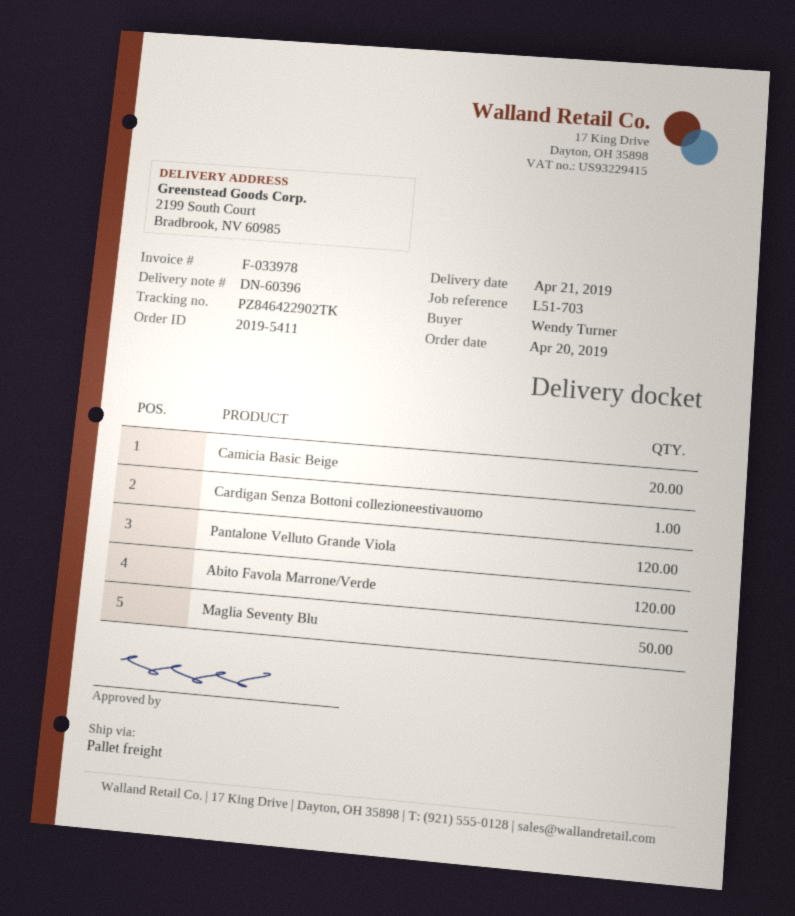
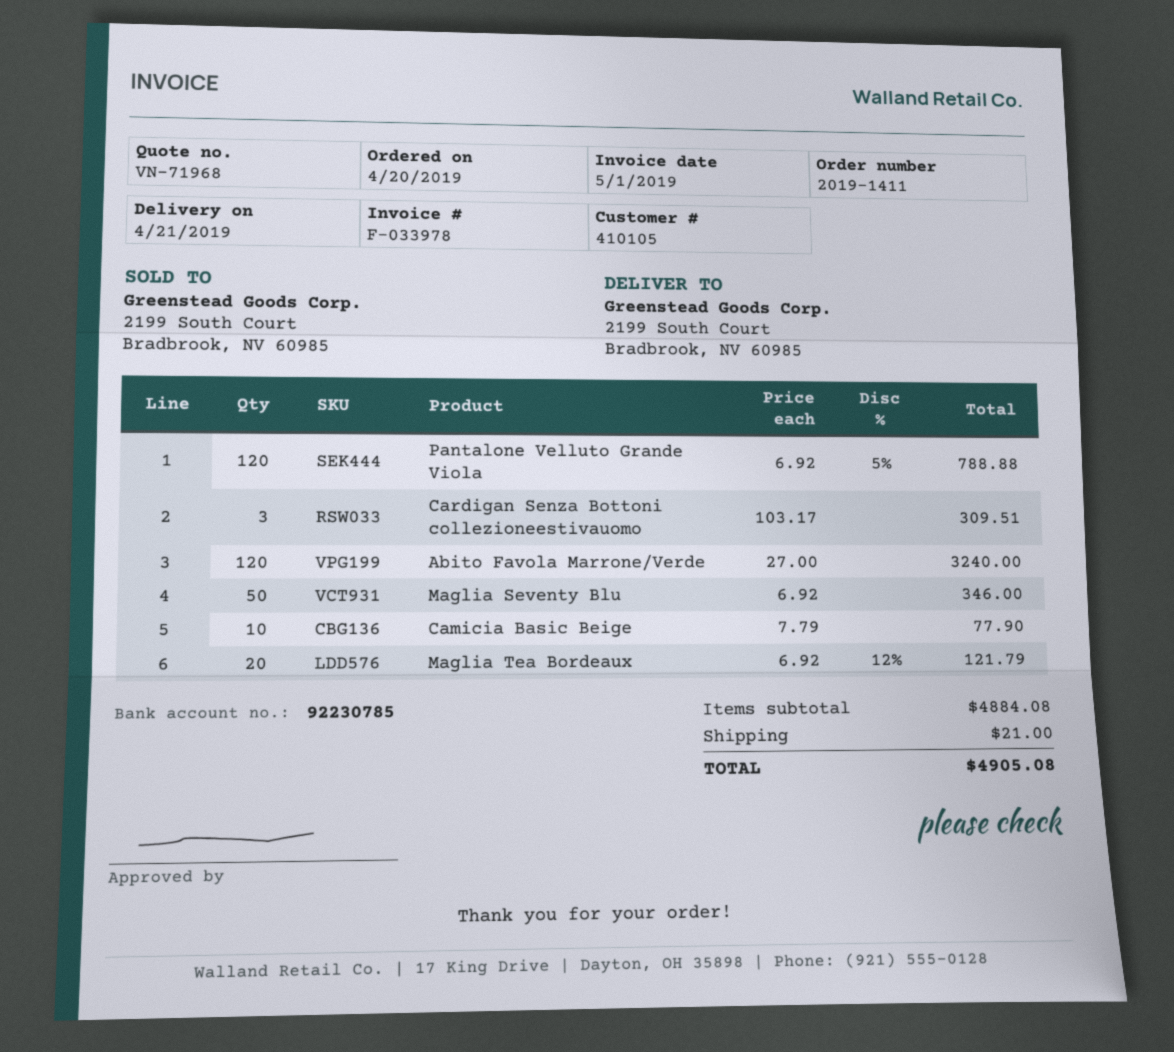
order number: 2019-5411 -> 2019-1411
Camicia Basic Beige: 20 -> 10
Cardigan Senza Bottoni collezioneestivauomo: 1 -> 3
Maglia Tea Bordeaux: none -> 20

